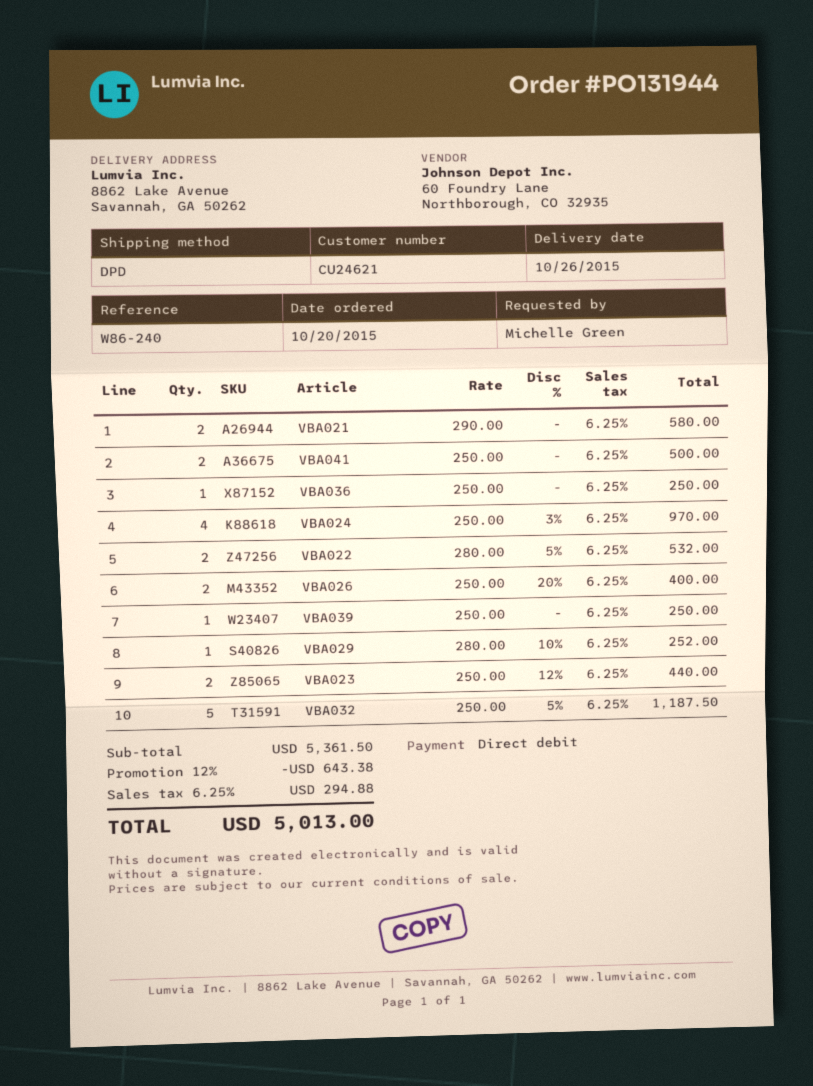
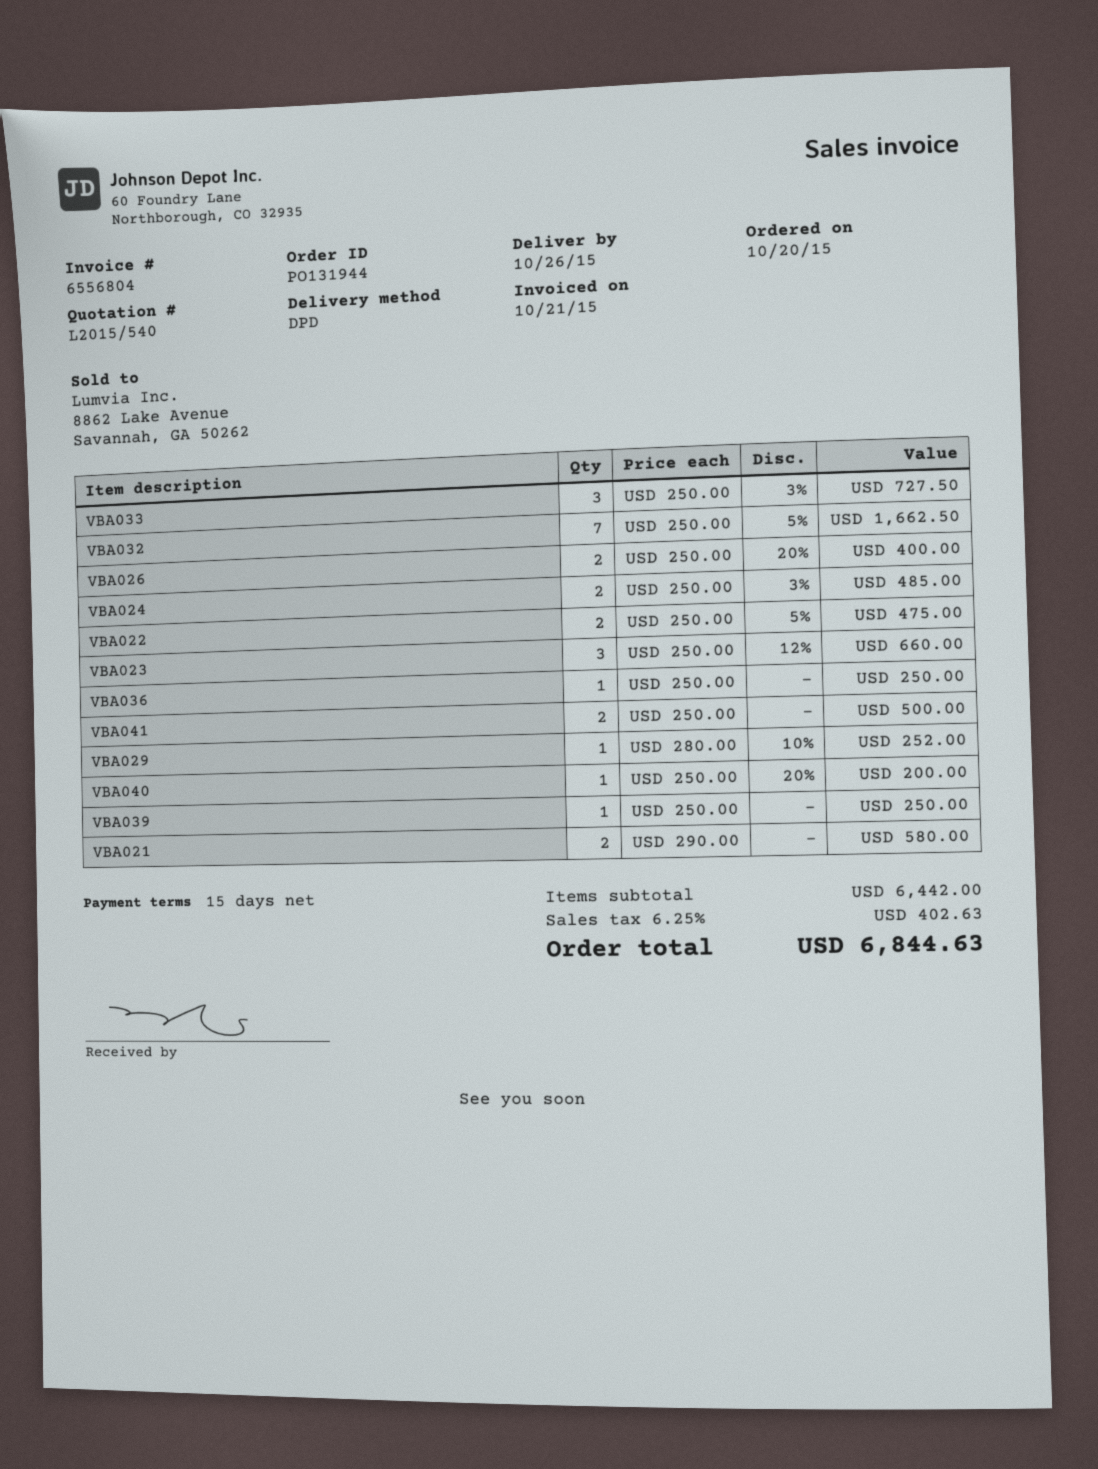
VBA024: 4 x 250.00 - 3% = 970.00 -> 2 x 250.00 - 3% = 485.00
VBA022: 2 x 280.00 - 5% = 532.00 -> 2 x 250.00 - 5% = 475.00
VBA023: 2 x 250.00 - 12% = 440.00 -> 3 x 250.00 - 12% = 660.00
VBA032: 5 x 250.00 - 5% = 1187.50 -> 7 x 250.00 - 5% = 1662.50
VBA033: none -> 3 x 250.00 - 3% = 727.50
VBA040: none -> 1 x 250.00 - 20% = 200.00
subtotal: 5361.50 -> 6442.00
discount: 12% = 643.38 -> none
tax: 6.25% = 294.88 -> 6.25% = 402.63
total: 5013.00 -> 6844.63

